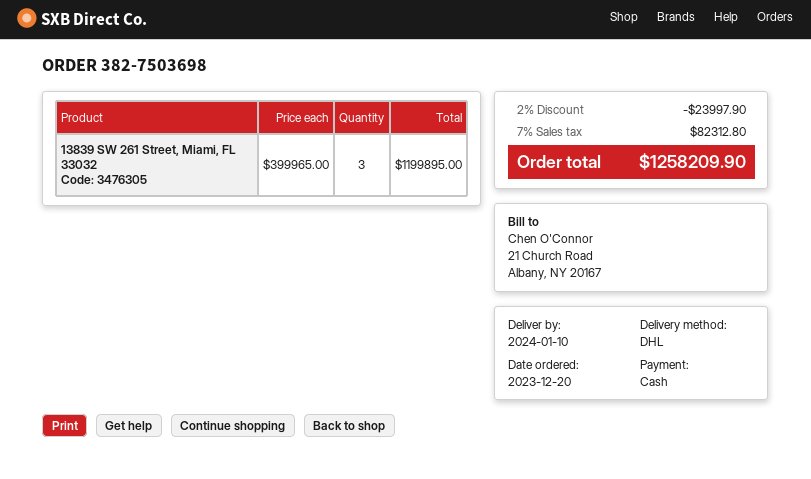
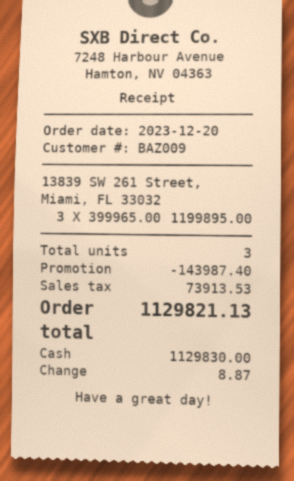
discount: 23997.90 -> 143987.40
tax: 82312.80 -> 73913.53
total: 1258209.90 -> 1129821.13

